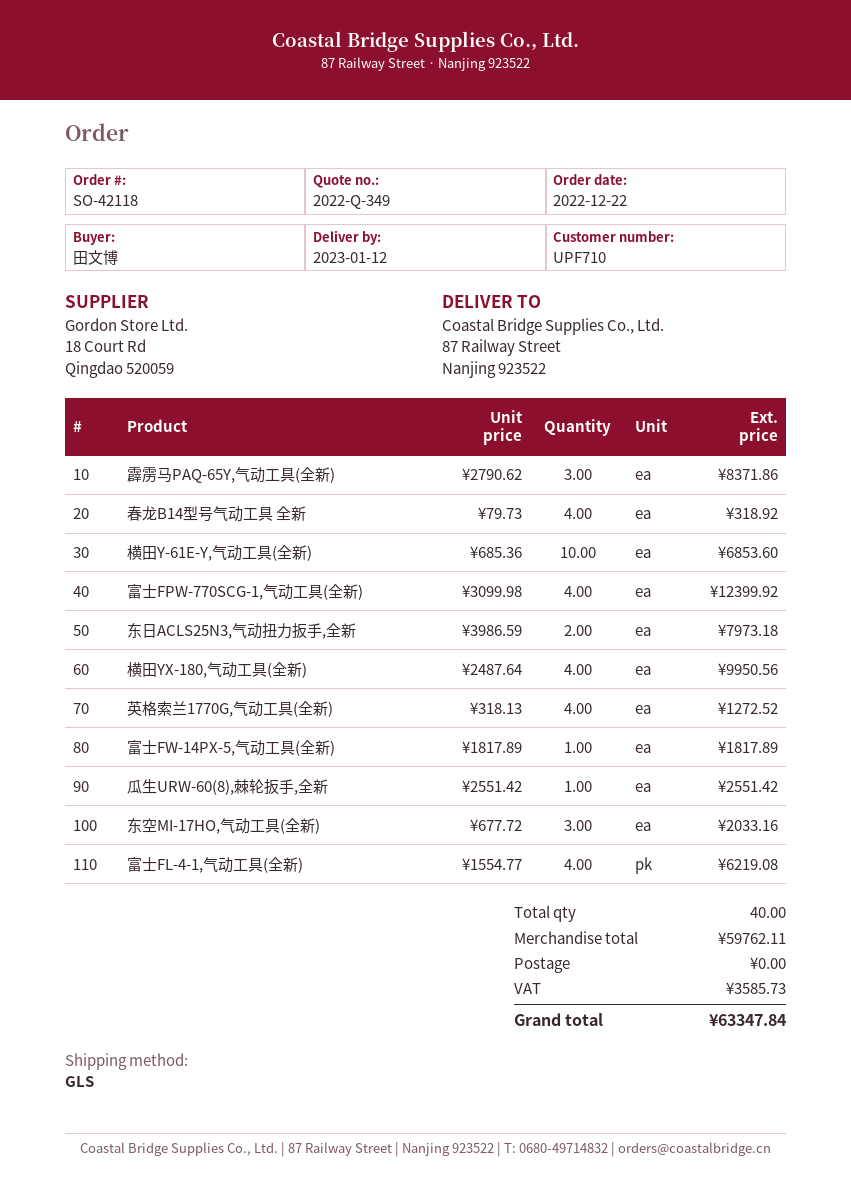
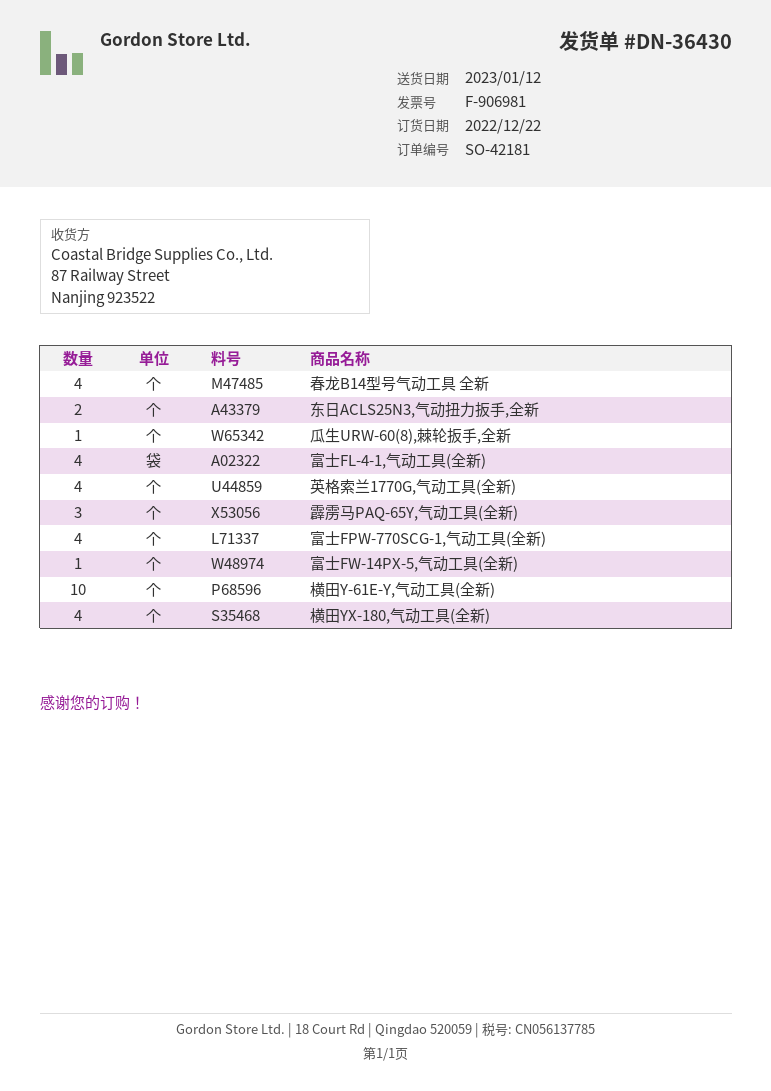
order number: SO-42118 -> SO-42181
东空MI-17HO,气动工具(全新): 3 -> none

